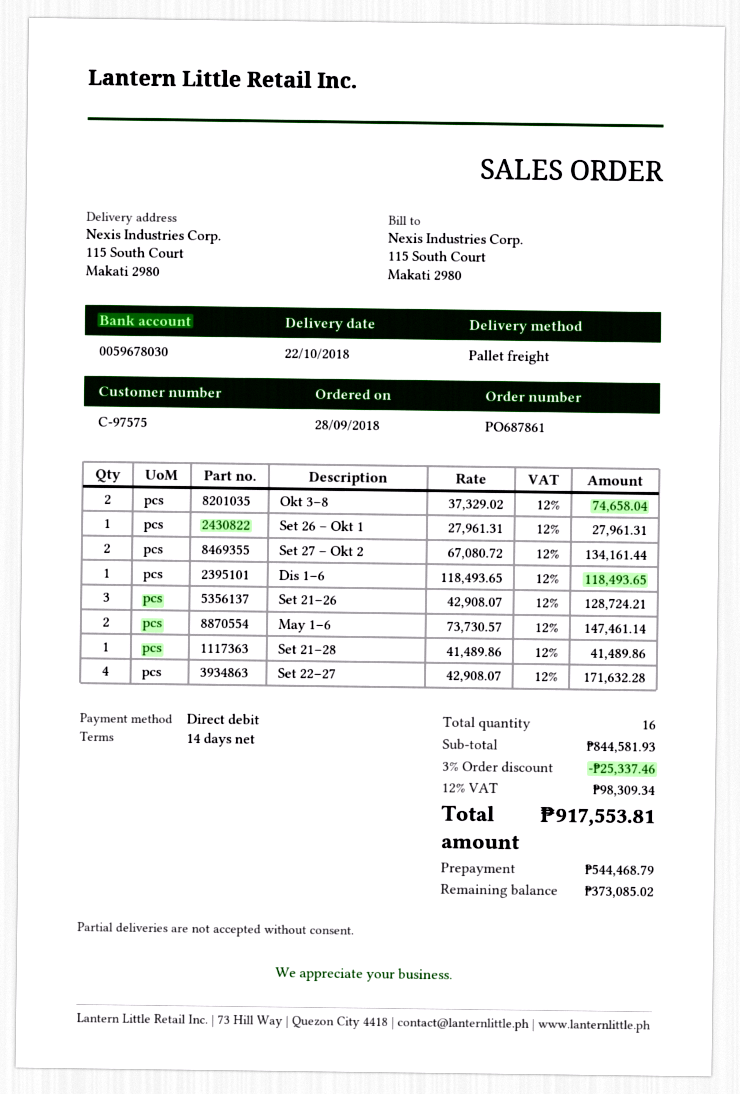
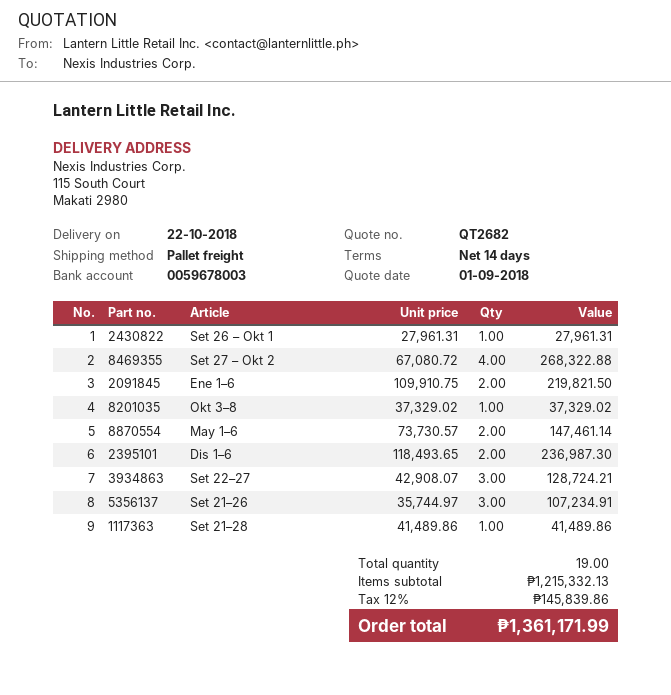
bank account: 0059678030 -> 0059678003
Okt 3–8: 2 x 37329.02 = 74658.04 -> 1 x 37329.02 = 37329.02
Set 27 – Okt 2: 2 x 67080.72 = 134161.44 -> 4 x 67080.72 = 268322.88
Dis 1–6: 1 x 118493.65 = 118493.65 -> 2 x 118493.65 = 236987.30
Set 21–26: 3 x 42908.07 = 128724.21 -> 3 x 35744.97 = 107234.91
Set 22–27: 4 x 42908.07 = 171632.28 -> 3 x 42908.07 = 128724.21
Ene 1–6: none -> 2 x 109910.75 = 219821.50
total quantity: 16 -> 19
subtotal: 844581.93 -> 1215332.13
discount: 3% = 25337.46 -> none
tax: 12% = 98309.34 -> 12% = 145839.86
total: 917553.81 -> 1361171.99

